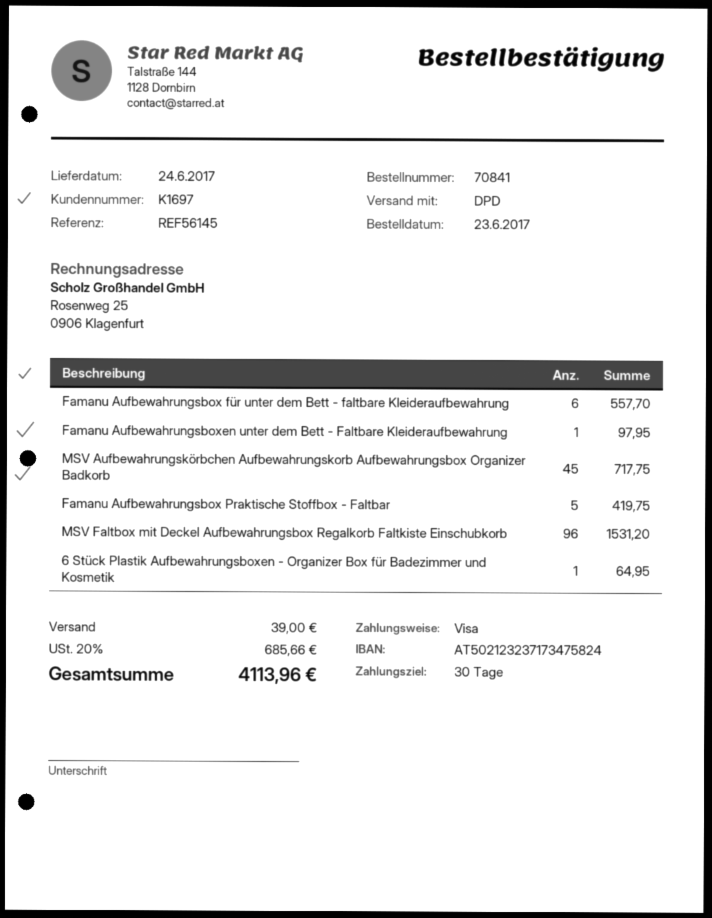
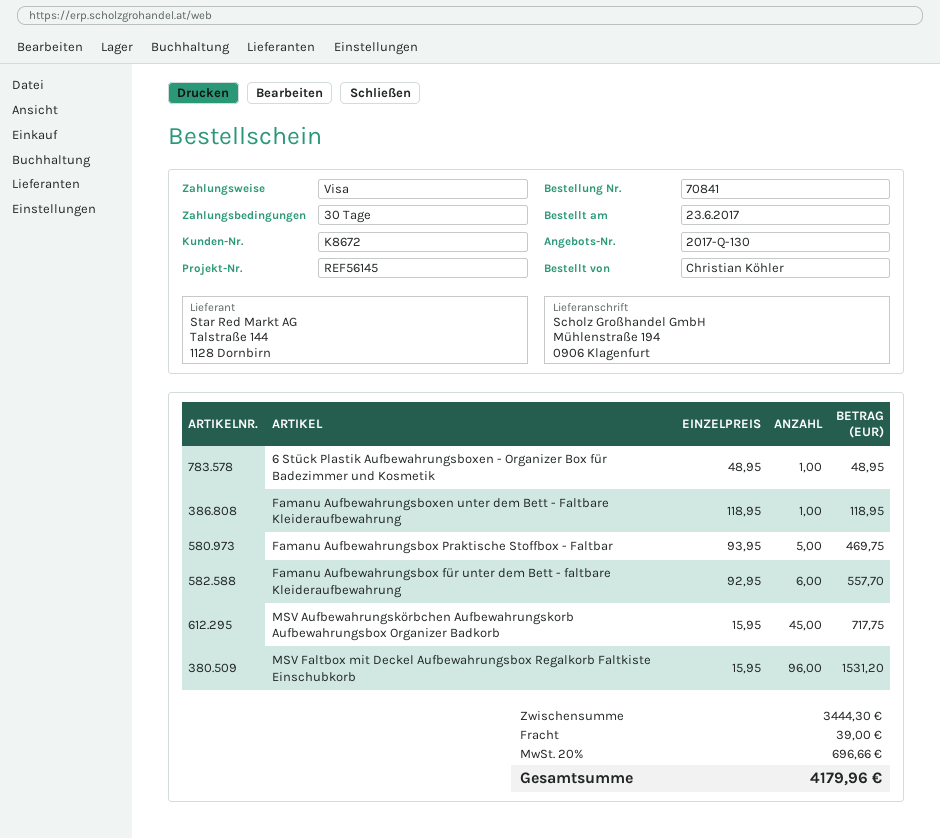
customer number: K1697 -> K8672
Famanu Aufbewahrungsboxen unter dem Bett - Faltbare Kleideraufbewahrung: 1 for 97.95 -> 1 for 118.95
Famanu Aufbewahrungsbox Praktische Stoffbox - Faltbar: 5 for 419.75 -> 5 for 469.75
6 Stück Plastik Aufbewahrungsboxen - Organizer Box für Badezimmer und Kosmetik: 1 for 64.95 -> 1 for 48.95
tax: 20% = 685.66 -> 20% = 696.66
total: 4113.96 -> 4179.96

